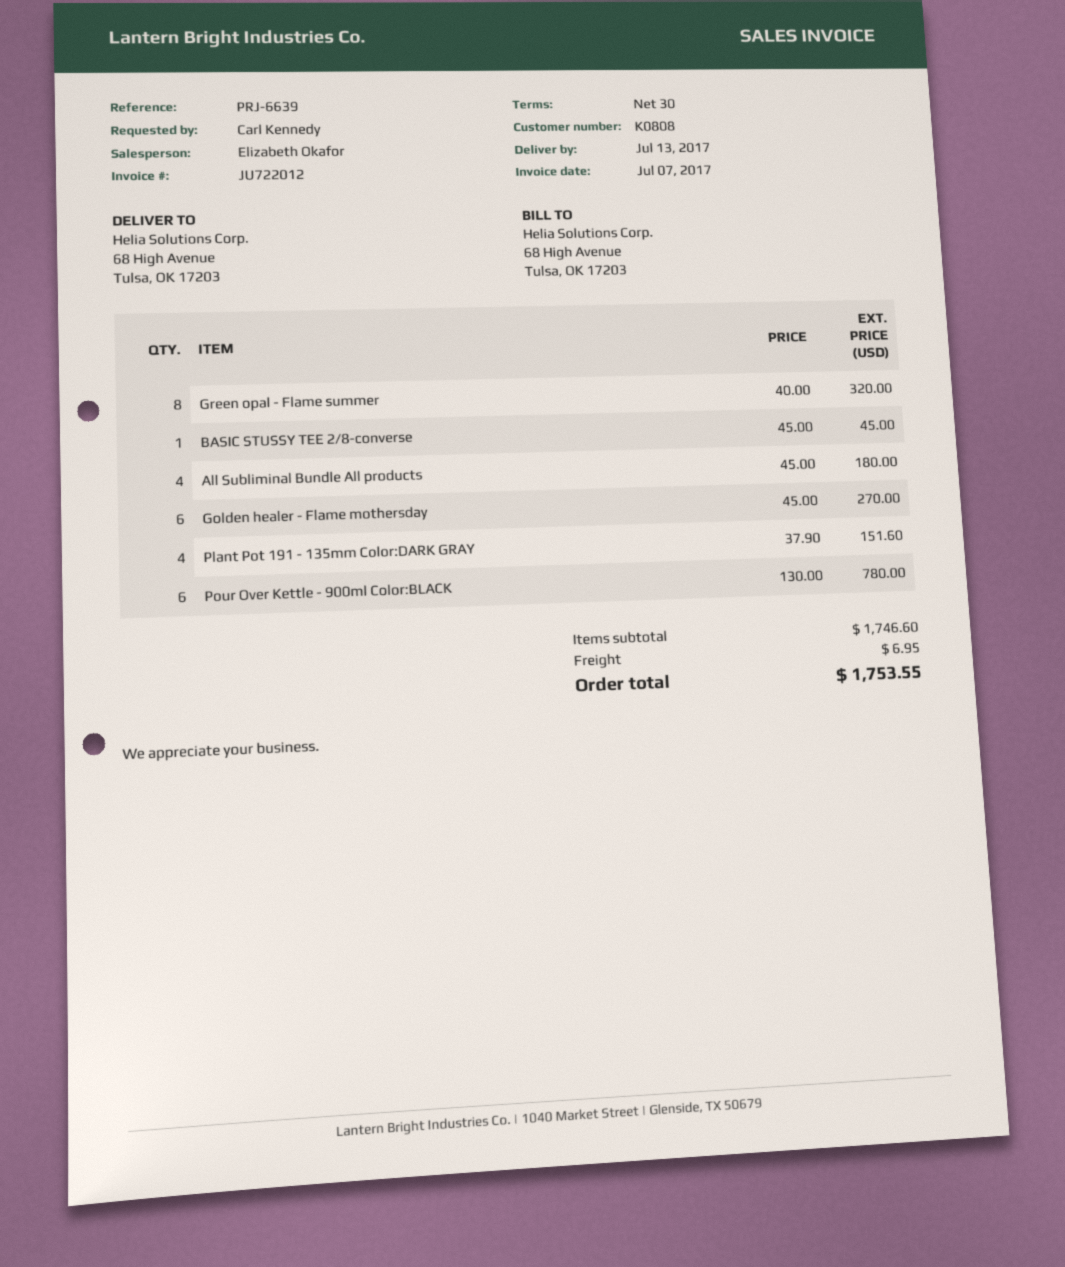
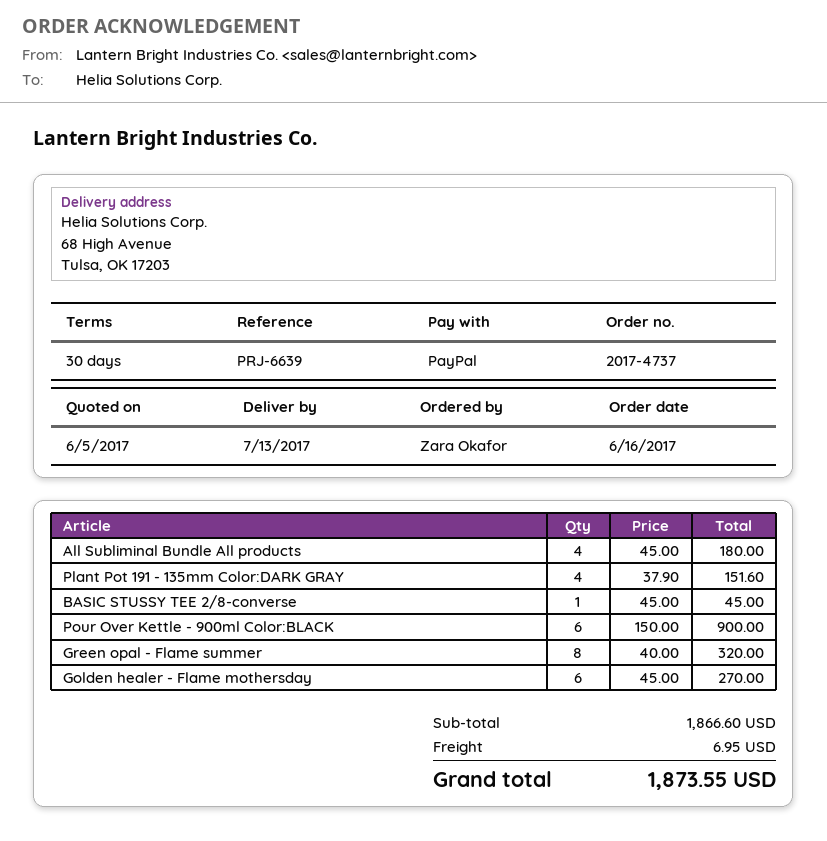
ordered by: Carl Kennedy -> Zara Okafor
Pour Over Kettle - 900ml Color:BLACK: 6 x 130.00 = 780.00 -> 6 x 150.00 = 900.00
subtotal: 1746.60 -> 1866.60
total: 1753.55 -> 1873.55

